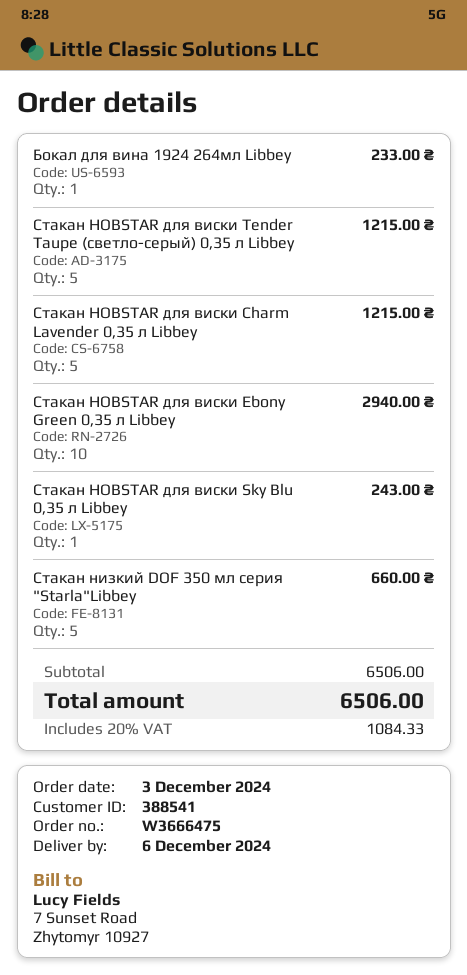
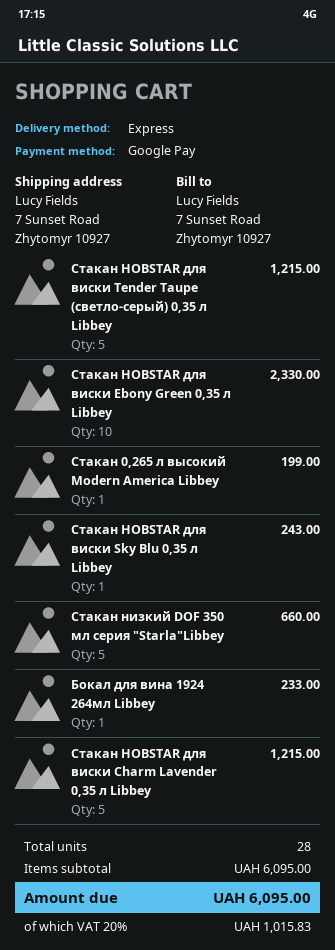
Стакан HOBSTAR для виски Ebony Green 0,35 л Libbey: 10 for 2940.00 -> 10 for 2330.00
Стакан 0,265 л высокий Modern America Libbey: none -> 1 for 199.00
subtotal: 6506.00 -> 6095.00
tax: 20% = 1084.33 -> 20% = 1015.83
total: 6506.00 -> 6095.00

